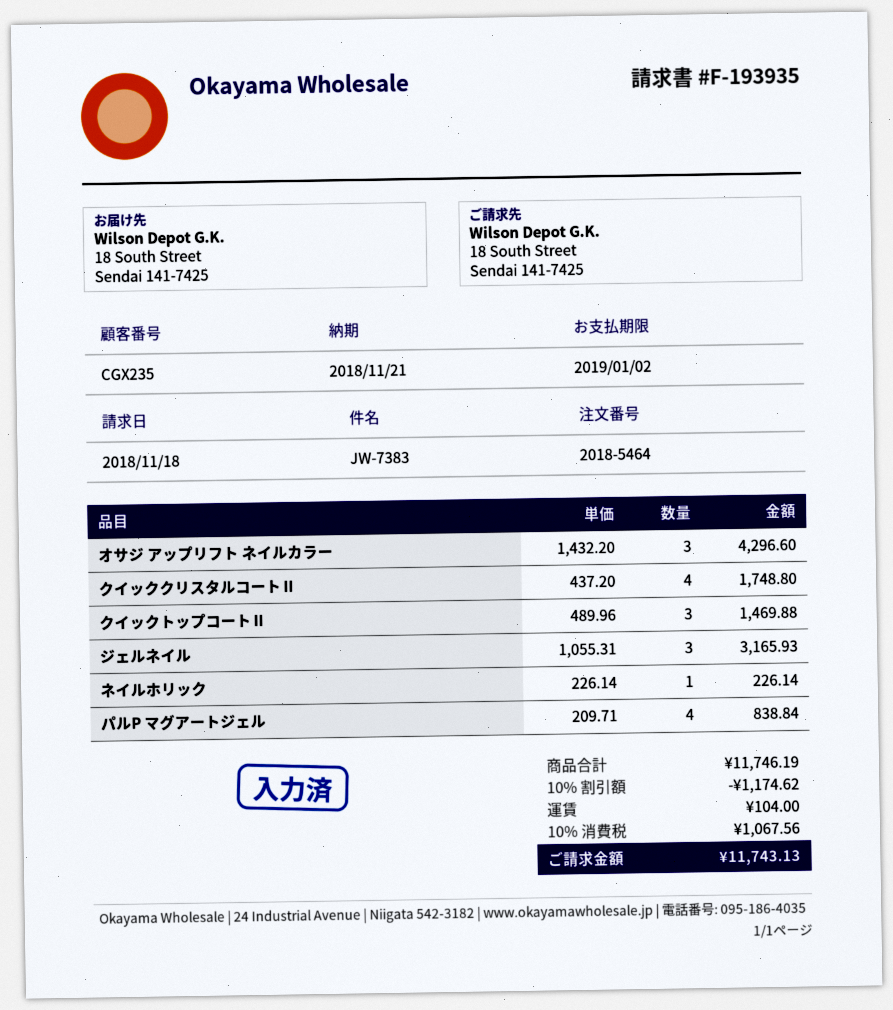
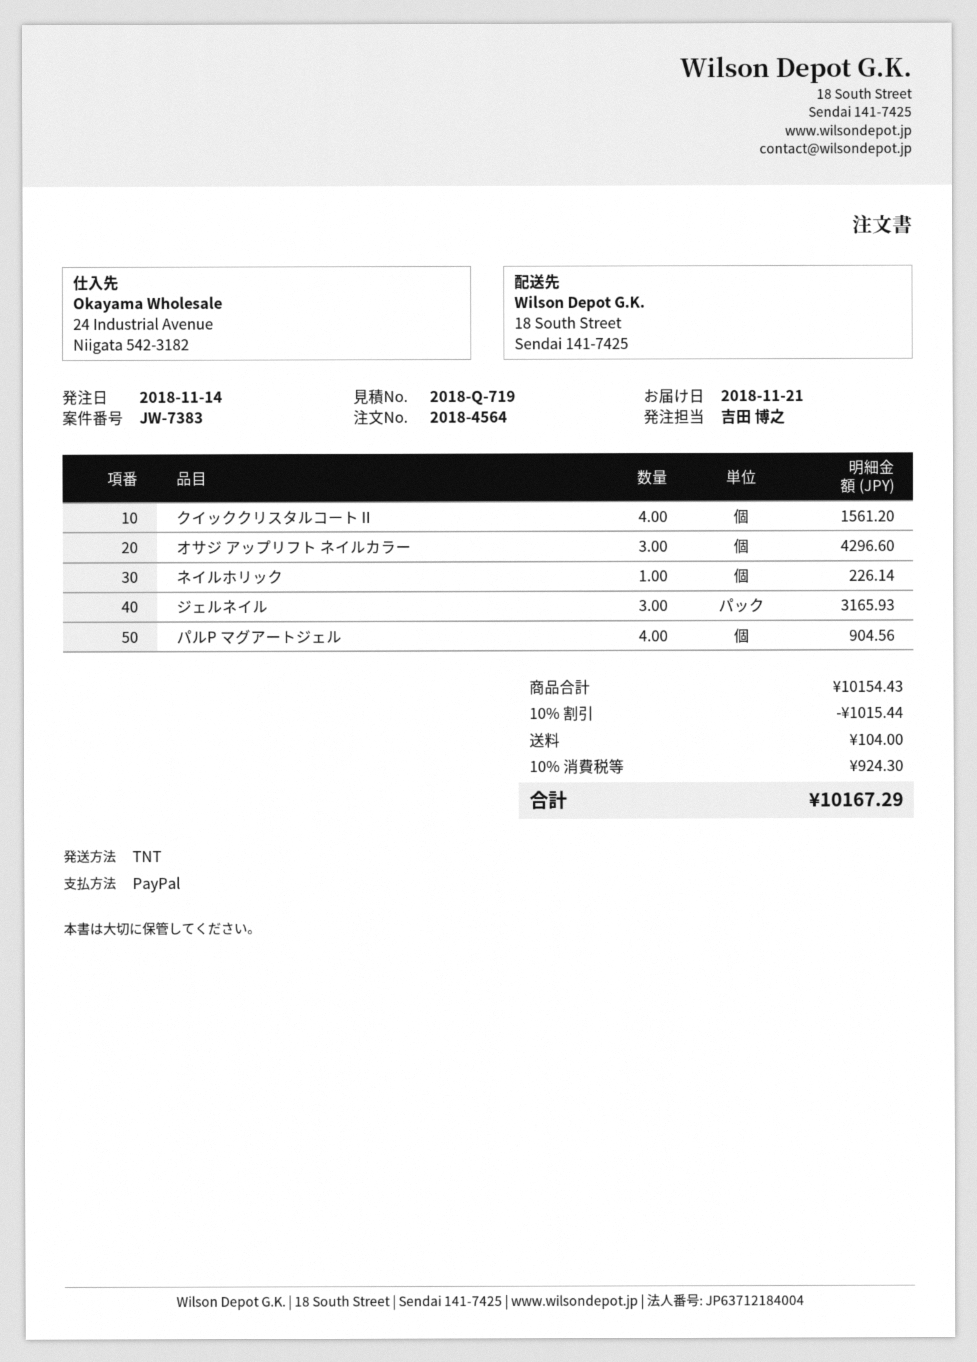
order number: 2018-5464 -> 2018-4564
クイッククリスタルコートⅡ: 4 for 1748.80 -> 4 for 1561.20
クイックトップコートⅡ: 3 for 1469.88 -> none
パルP マグアートジェル: 4 for 838.84 -> 4 for 904.56
subtotal: 11746.19 -> 10154.43
discount: 10% = 1174.62 -> 10% = 1015.44
tax: 10% = 1067.56 -> 10% = 924.30
total: 11743.13 -> 10167.29

